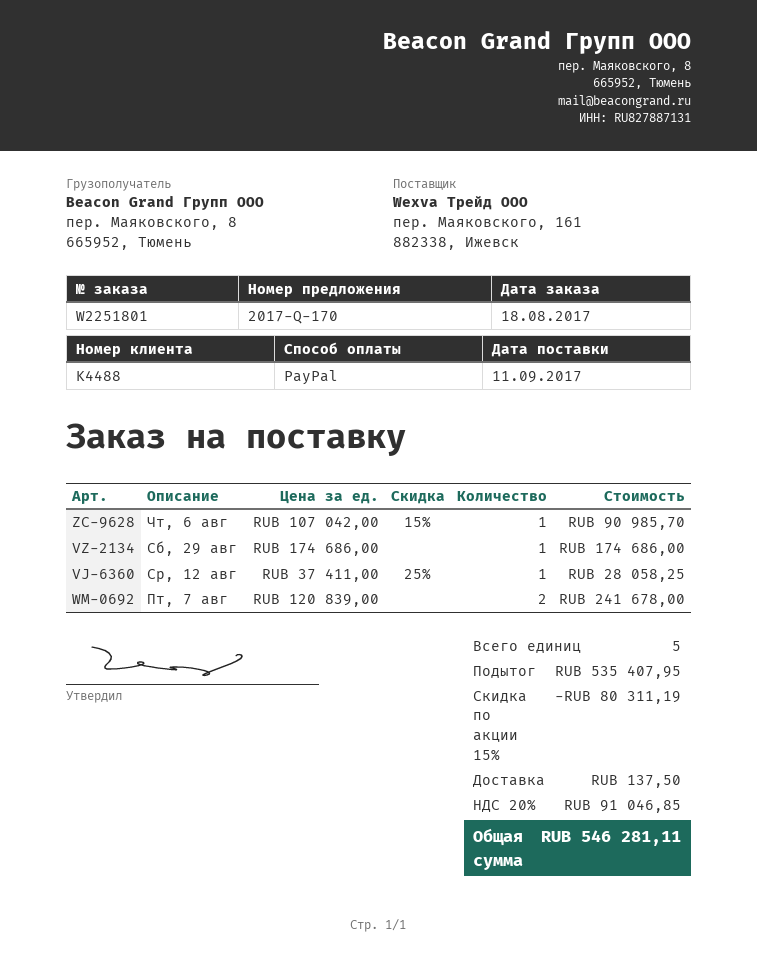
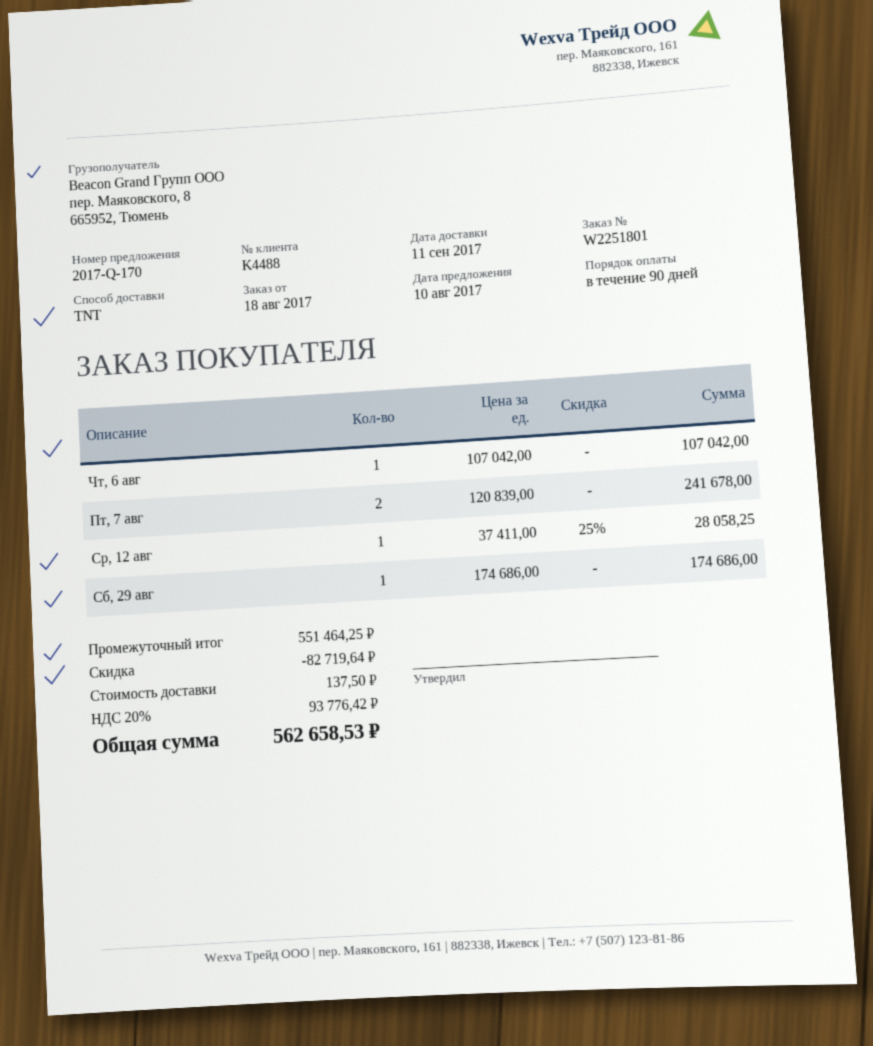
Чт, 6 авг: 1 x 107042.00 - 15% = 90985.70 -> 1 x 107042.00 = 107042.00
subtotal: 535407.95 -> 551464.25
discount: 80311.19 -> 82719.64
tax: 20% = 91046.85 -> 20% = 93776.42
total: 546281.11 -> 562658.53

